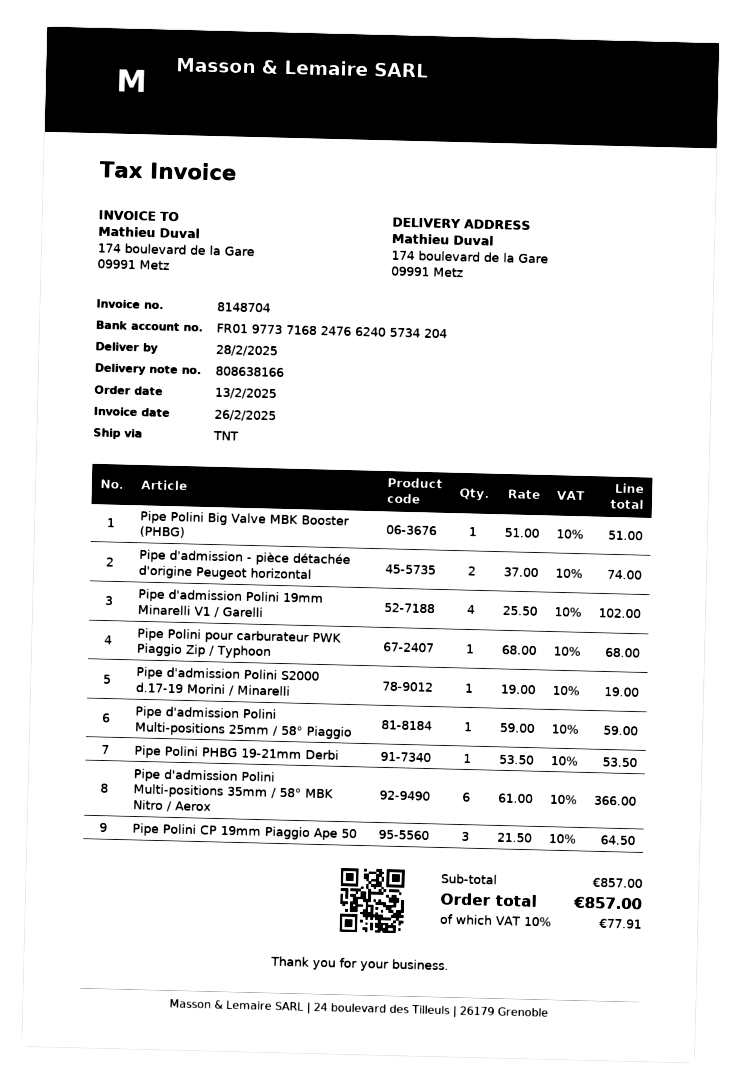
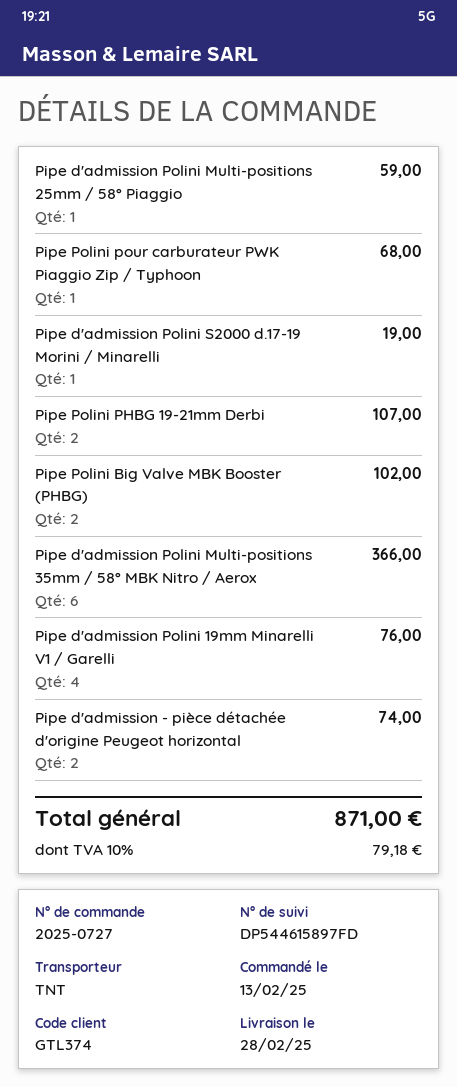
Pipe Polini Big Valve MBK Booster (PHBG): 1 for 51.00 -> 2 for 102.00
Pipe d'admission Polini 19mm Minarelli V1 / Garelli: 4 for 102.00 -> 4 for 76.00
Pipe Polini PHBG 19-21mm Derbi: 1 for 53.50 -> 2 for 107.00
Pipe Polini CP 19mm Piaggio Ape 50: 3 for 64.50 -> none
tax: 10% = 77.91 -> 10% = 79.18
total: 857.00 -> 871.00

